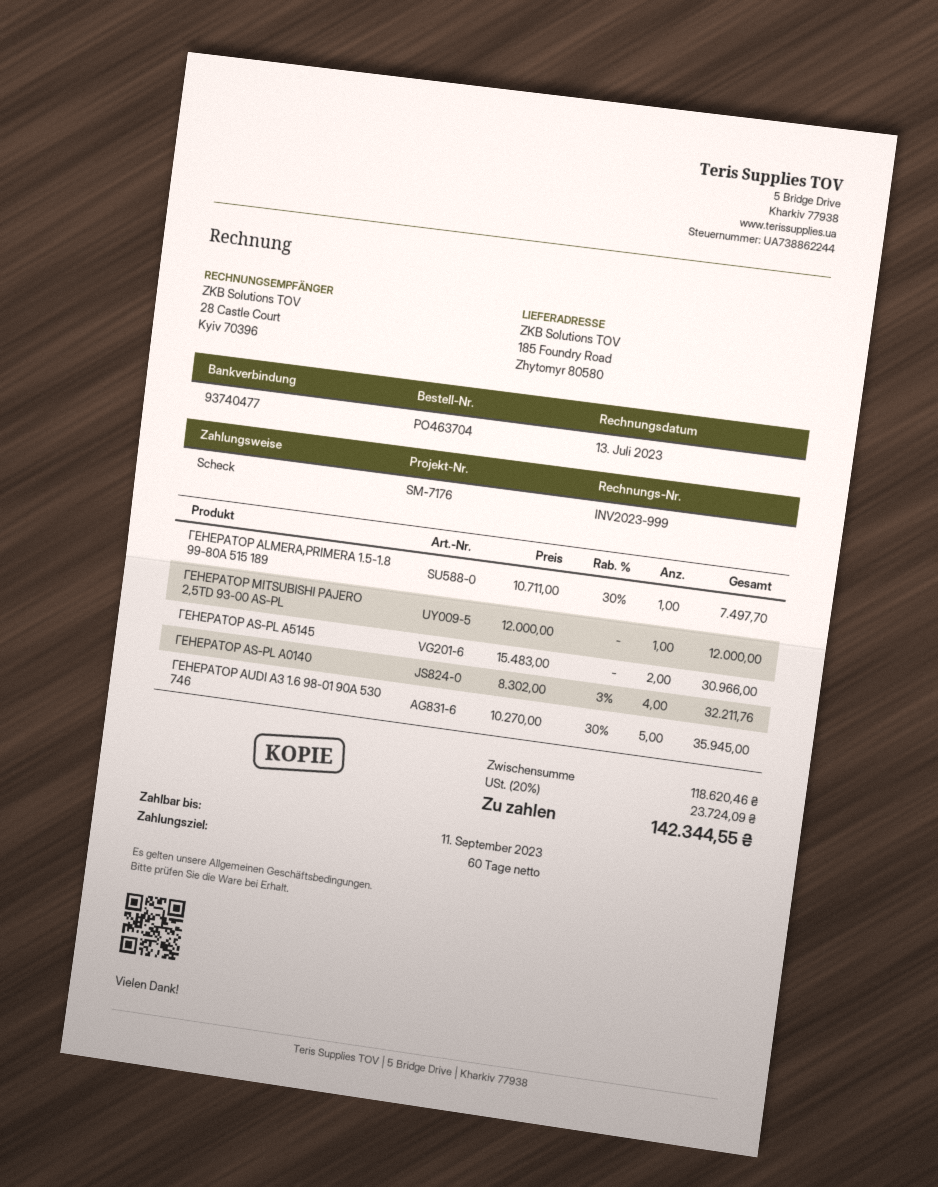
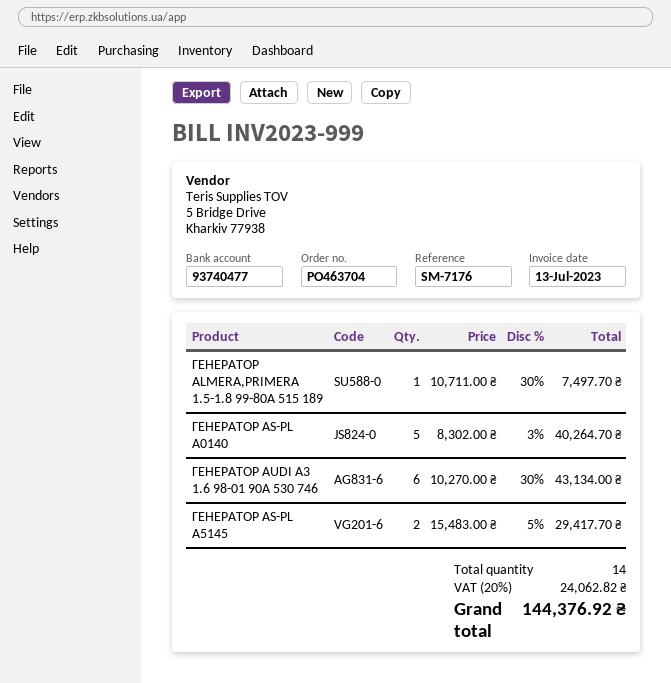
ГЕНЕРАТОР MITSUBISHI PAJERO 2,5TD 93-00 AS-PL: 1 x 12000.00 = 12000.00 -> none
ГЕНЕРАТОР AS-PL A5145: 2 x 15483.00 = 30966.00 -> 2 x 15483.00 - 5% = 29417.70
ГЕНЕРАТОР AS-PL A0140: 4 x 8302.00 - 3% = 32211.76 -> 5 x 8302.00 - 3% = 40264.70
ГЕНЕРАТОР AUDI A3 1.6 98-01 90A 530 746: 5 x 10270.00 - 30% = 35945.00 -> 6 x 10270.00 - 30% = 43134.00
tax: 20% = 23724.09 -> 20% = 24062.82
total: 142344.55 -> 144376.92

